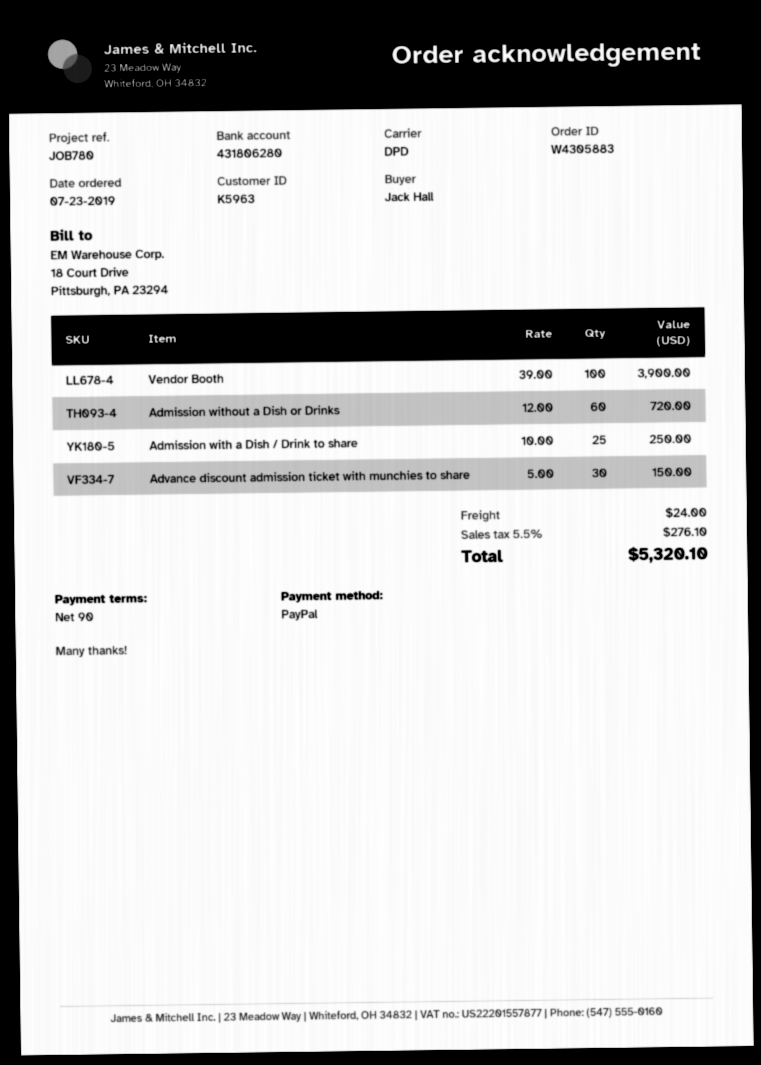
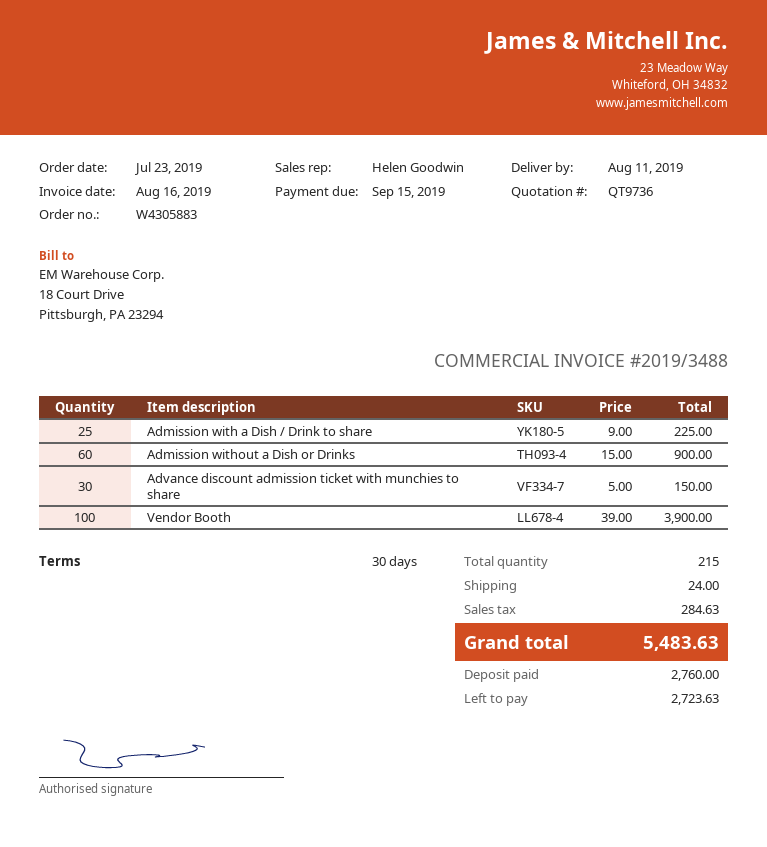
payment terms: 90 days -> 30 days
Admission without a Dish or Drinks: 60 x 12.00 = 720.00 -> 60 x 15.00 = 900.00
Admission with a Dish / Drink to share: 25 x 10.00 = 250.00 -> 25 x 9.00 = 225.00
tax: 276.10 -> 284.63
total: 5320.10 -> 5483.63

